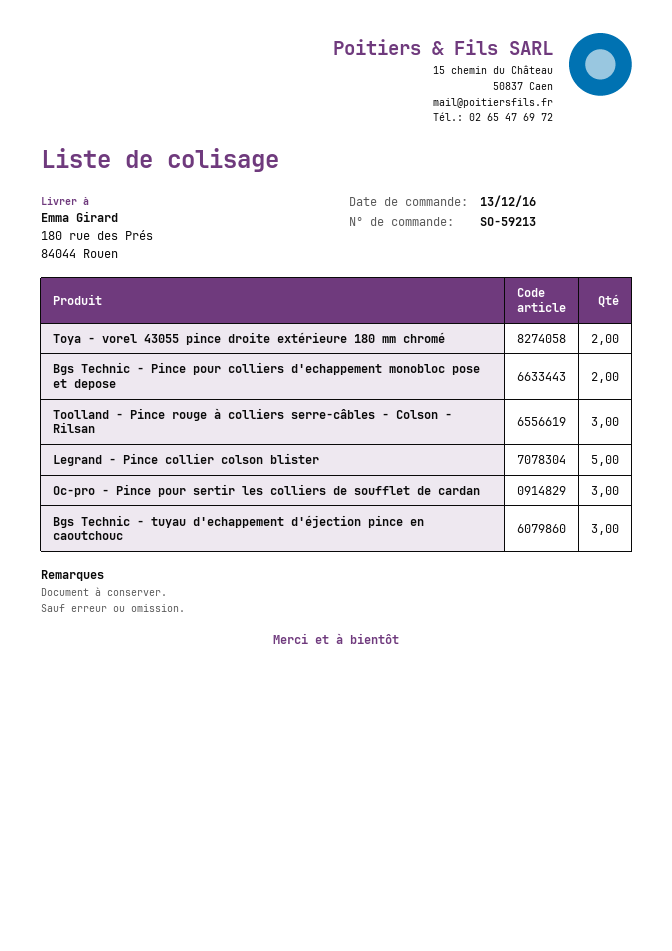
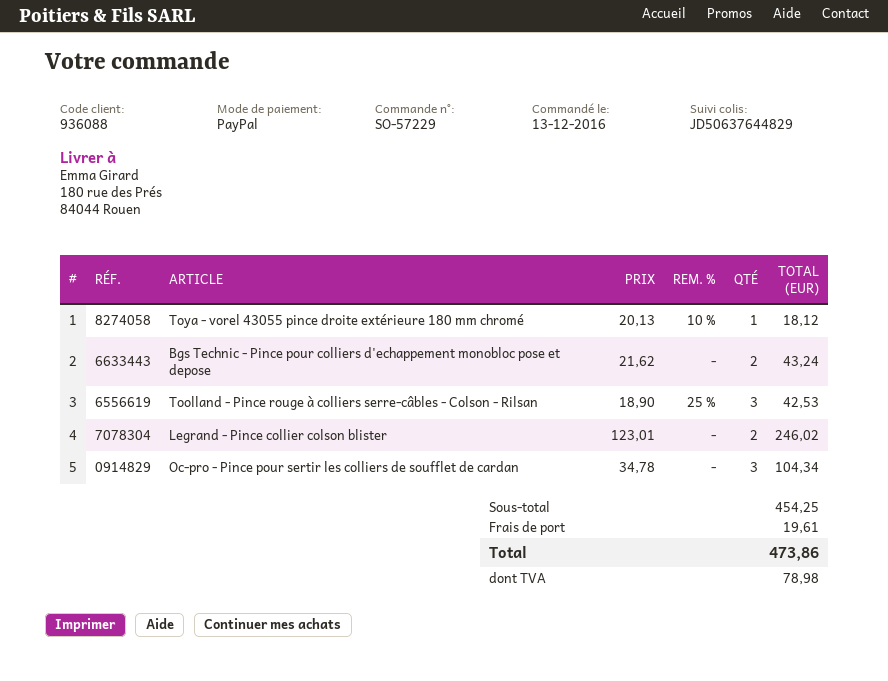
order number: SO-59213 -> SO-57229
Toya - vorel 43055 pince droite extérieure 180 mm chromé: 2 -> 1
Legrand - Pince collier colson blister: 5 -> 2
Bgs Technic - tuyau d'echappement d'éjection pince en caoutchouc: 3 -> none

